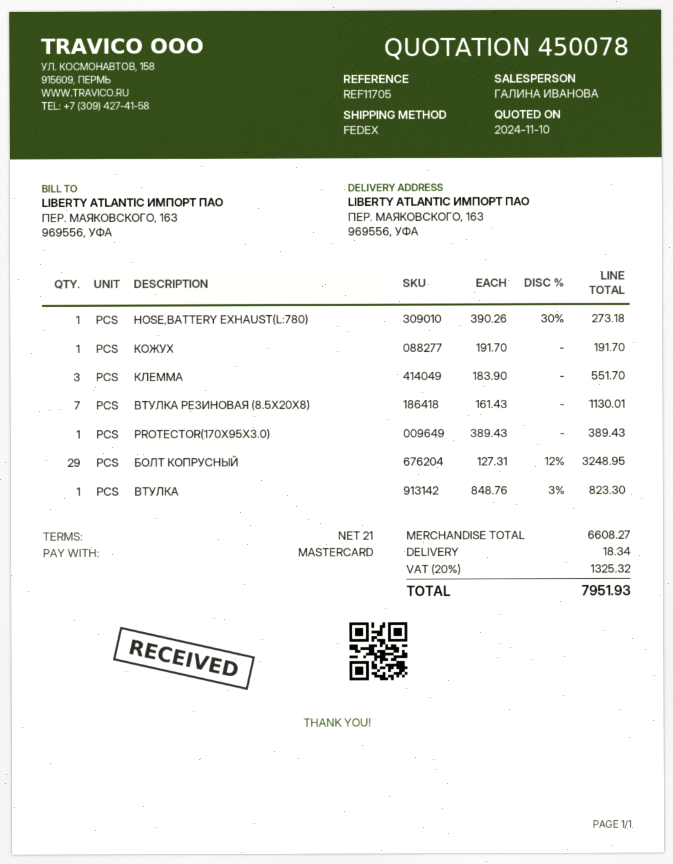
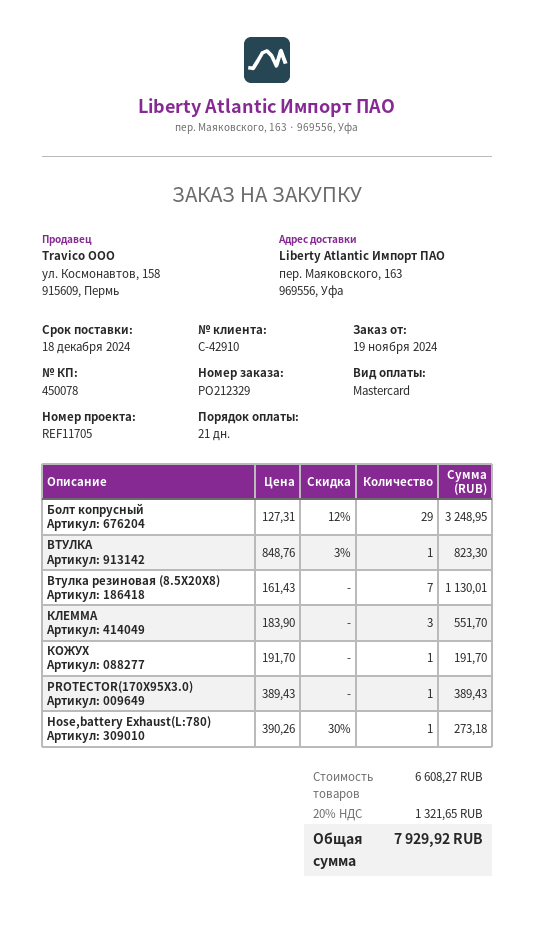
shipping: 18.34 -> none
tax: 20% = 1325.32 -> 20% = 1321.65
total: 7951.93 -> 7929.92

